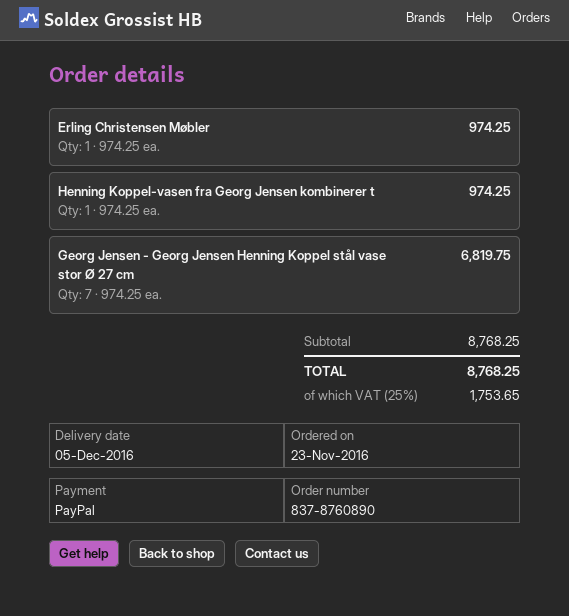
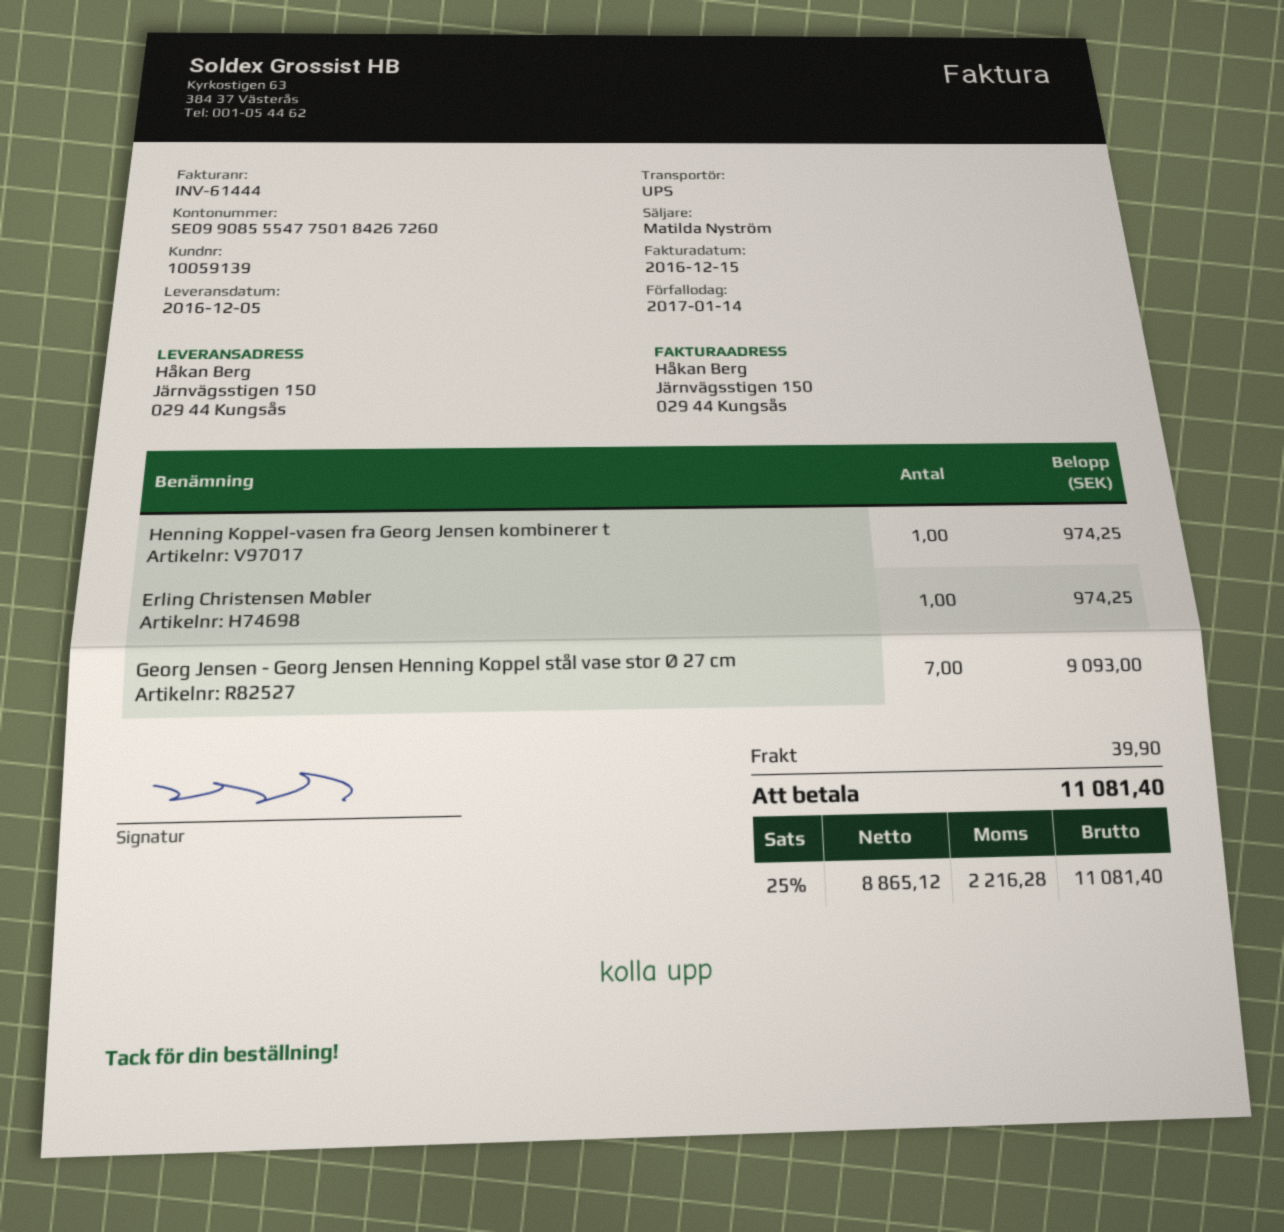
Georg Jensen - Georg Jensen Henning Koppel stål vase stor Ø 27 cm: 7 for 6819.75 -> 7 for 9093.00
shipping: none -> 39.90
tax: 25% = 1753.65 -> 25% = 2216.28
total: 8768.25 -> 11081.40

